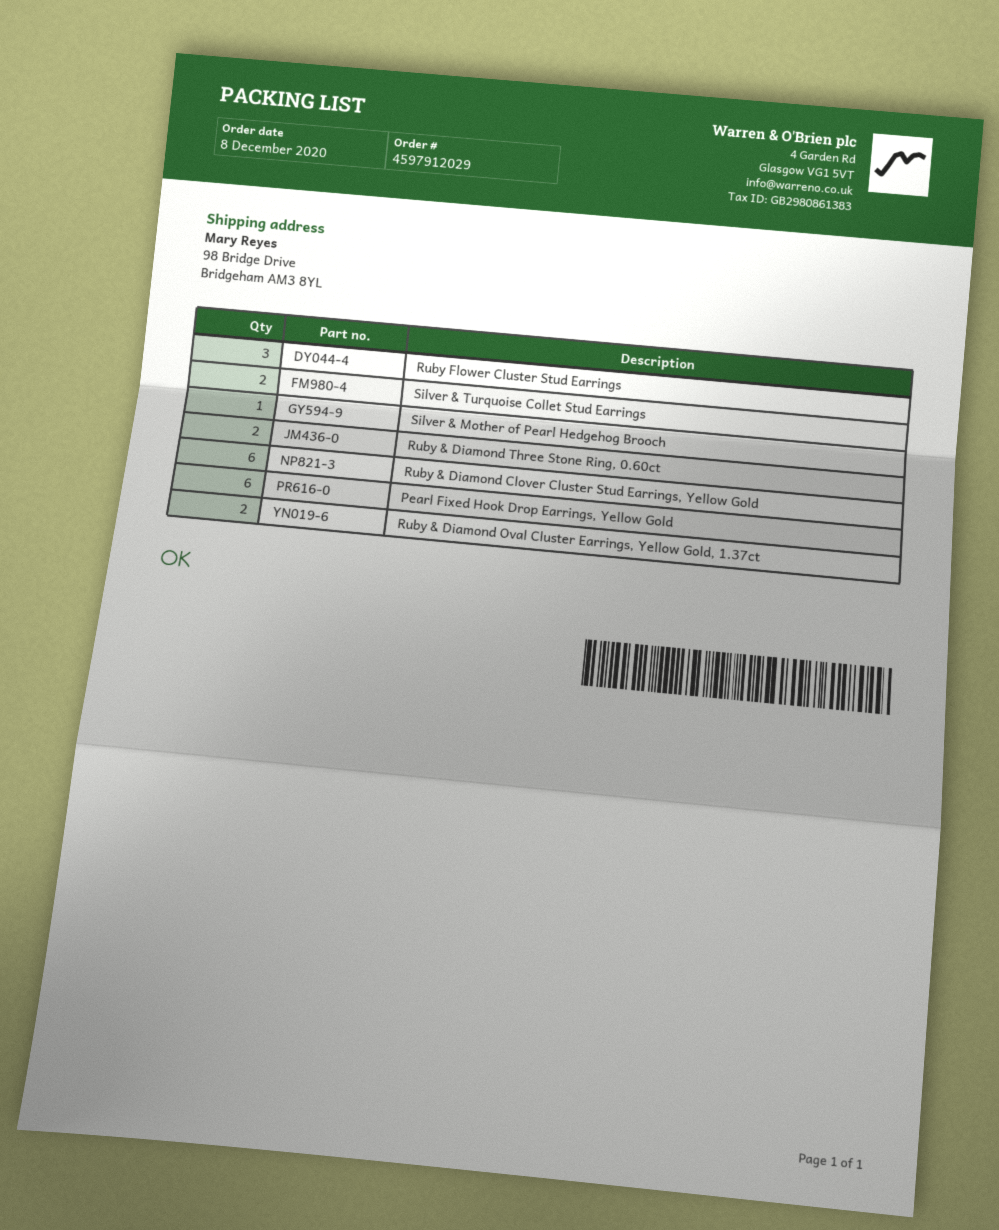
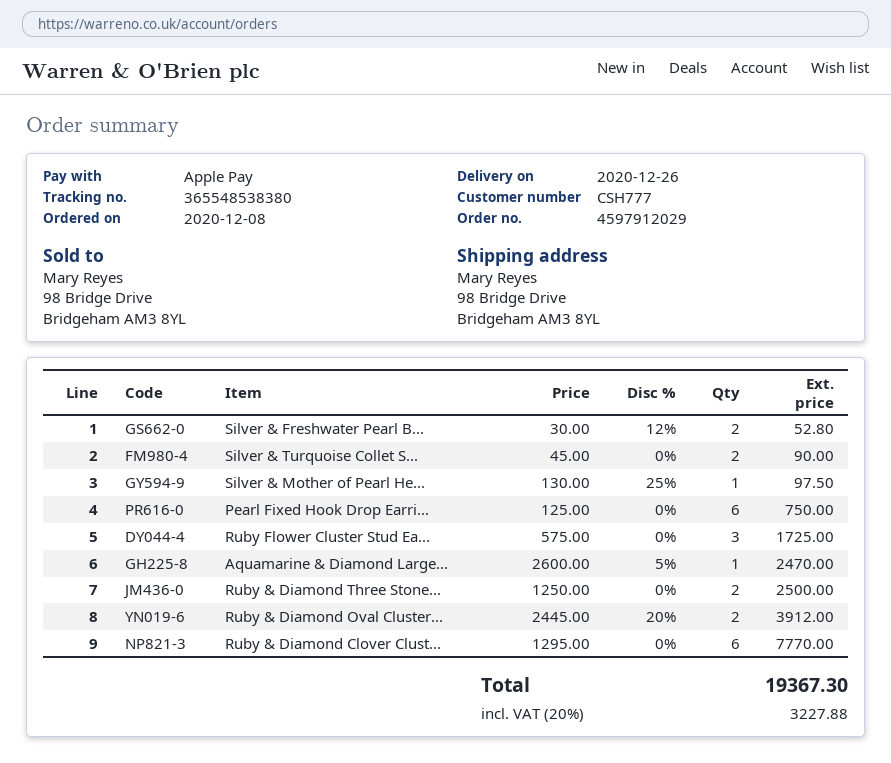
Silver & Freshwater Pearl B...: none -> 2
Aquamarine & Diamond Large...: none -> 1

